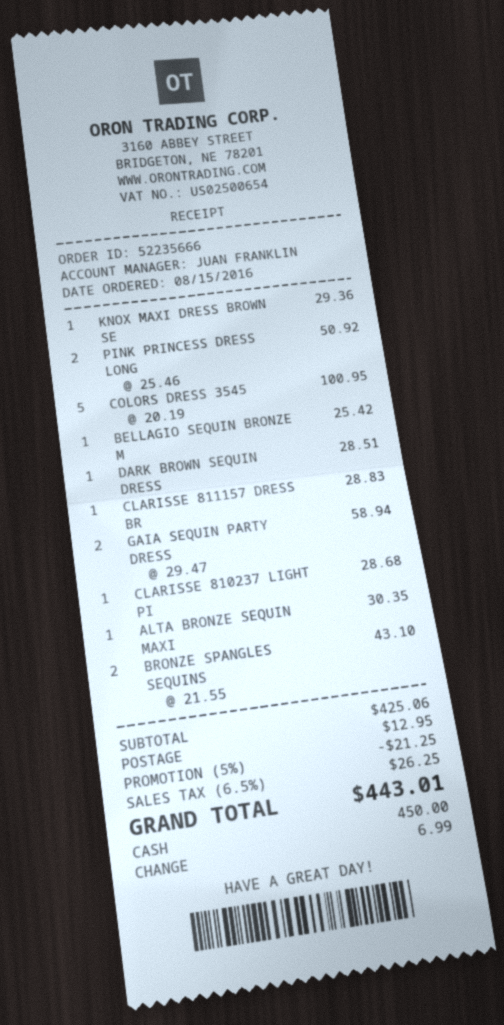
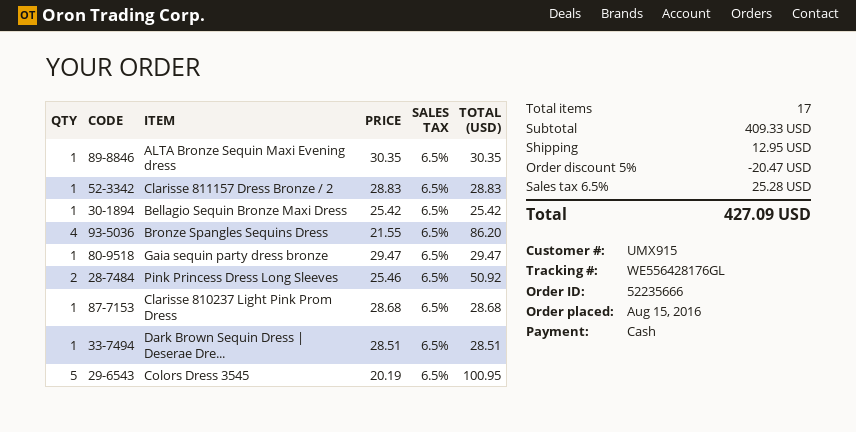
KNOX MAXI DRESS BROWN SE: 1 x 29.36 = 29.36 -> none
GAIA SEQUIN PARTY DRESS: 2 x 29.47 = 58.94 -> 1 x 29.47 = 29.47
BRONZE SPANGLES SEQUINS: 2 x 21.55 = 43.10 -> 4 x 21.55 = 86.20
subtotal: 425.06 -> 409.33
discount: 5% = 21.25 -> 5% = 20.47
tax: 6.5% = 26.25 -> 6.5% = 25.28
total: 443.01 -> 427.09

